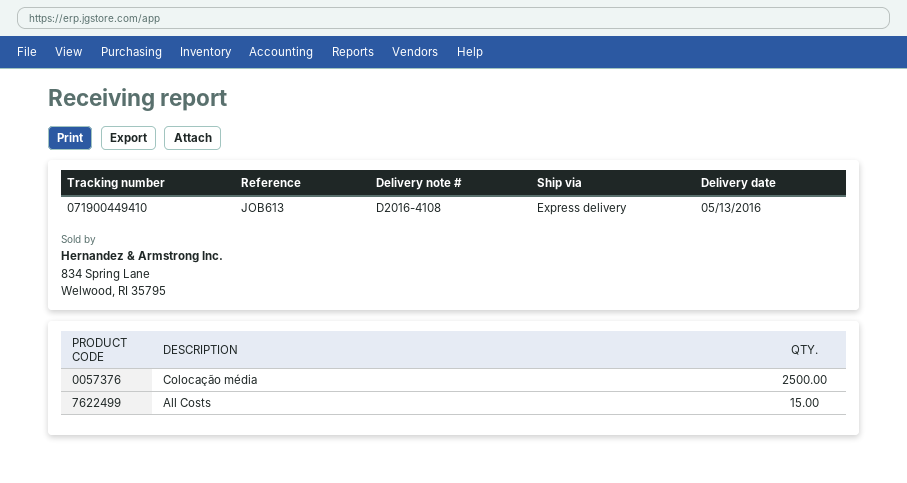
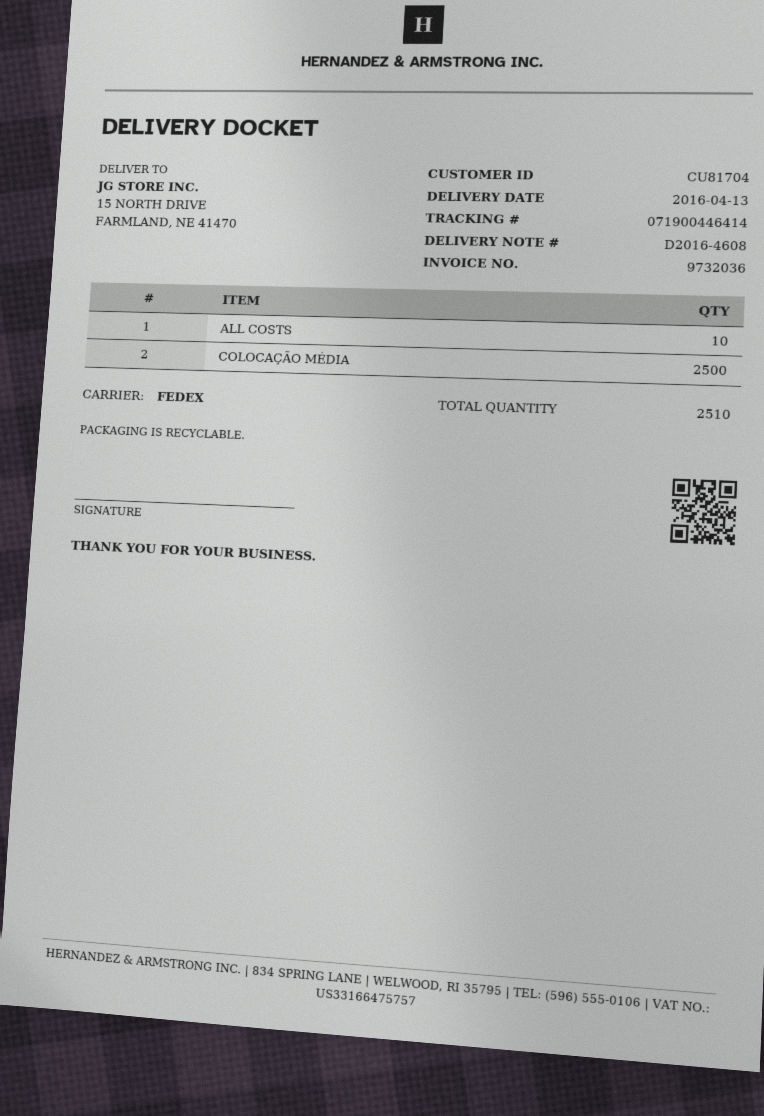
delivery note number: D2016-4108 -> D2016-4608
delivery date: 2016-05-13 -> 2016-04-13
shipping method: express -> FedEx
tracking number: 071900449410 -> 071900446414
All Costs: 15 -> 10

